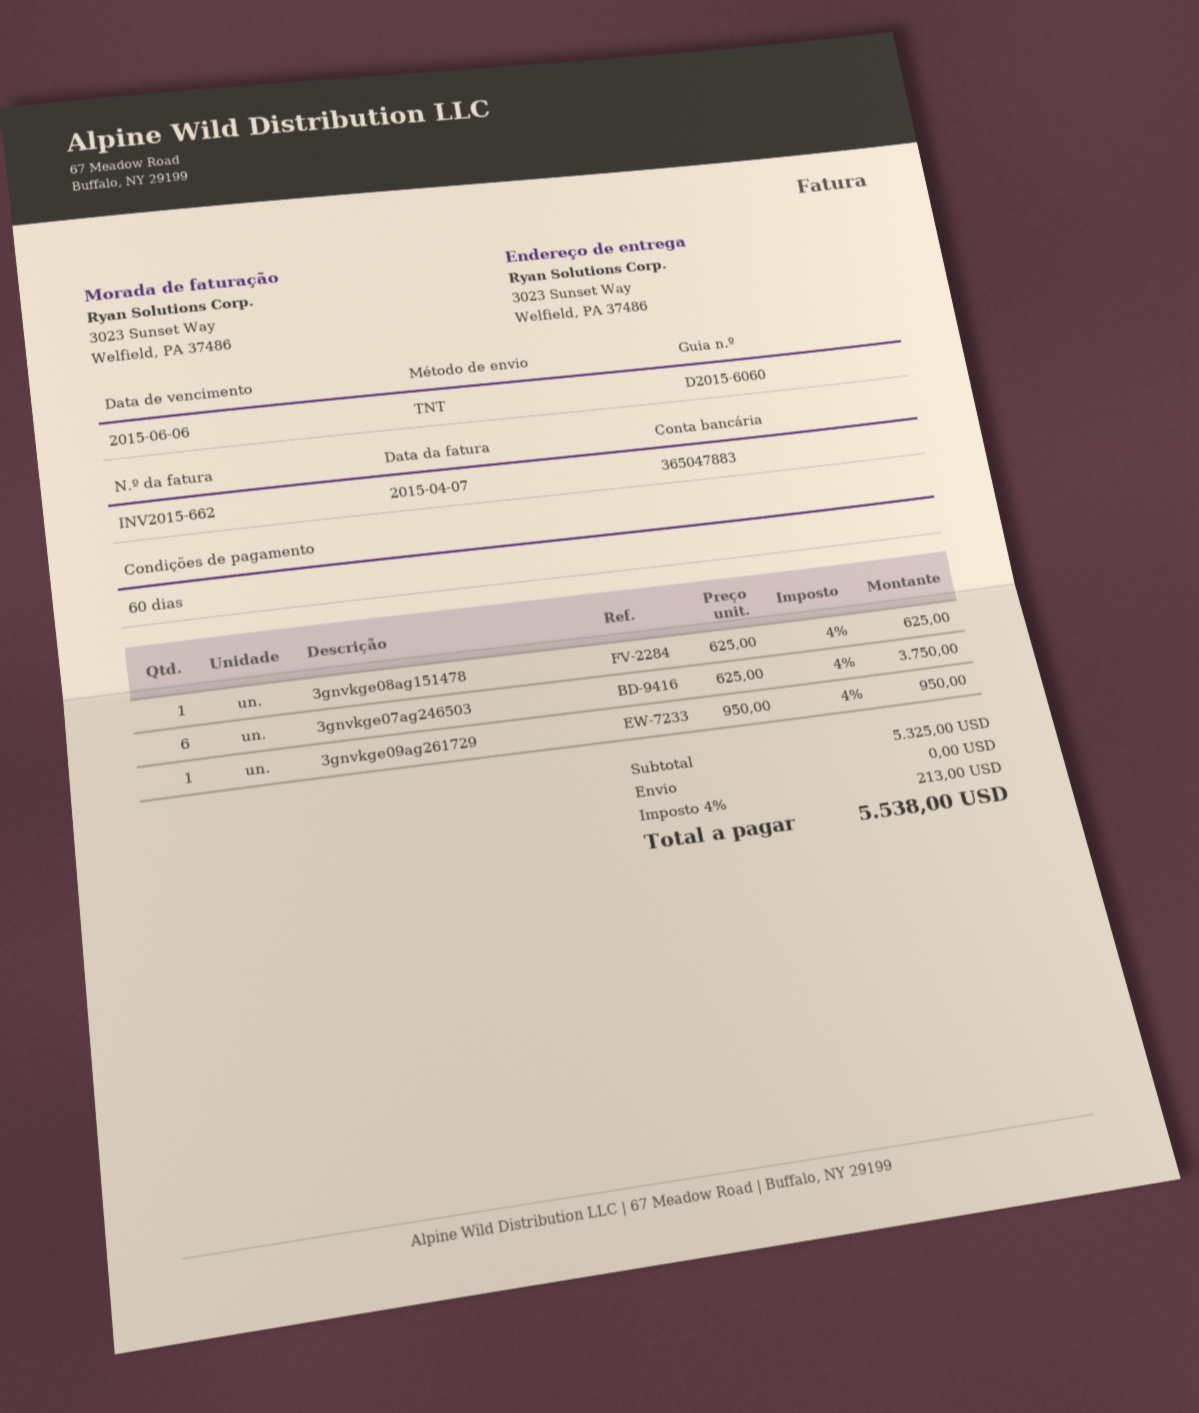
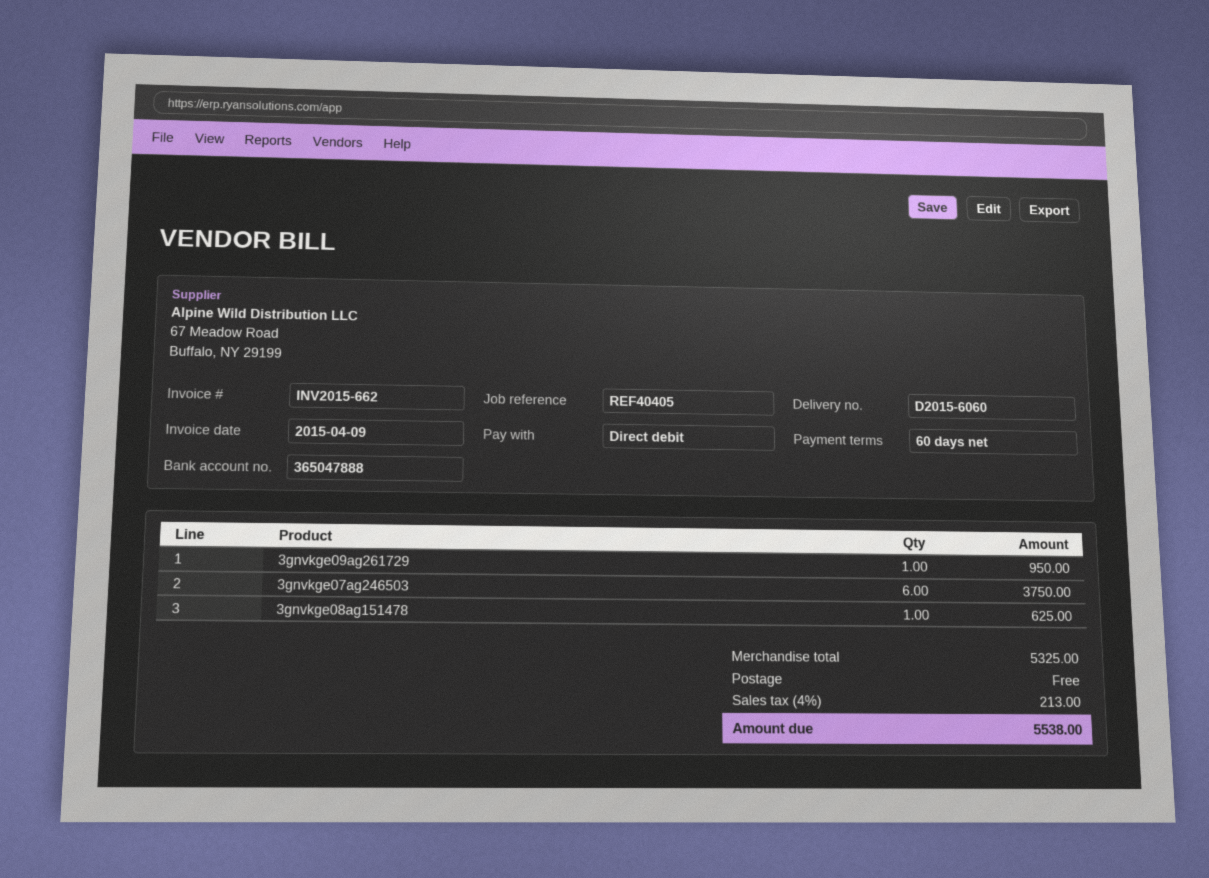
invoice date: 2015-04-07 -> 2015-04-09
bank account: 365047883 -> 365047888

